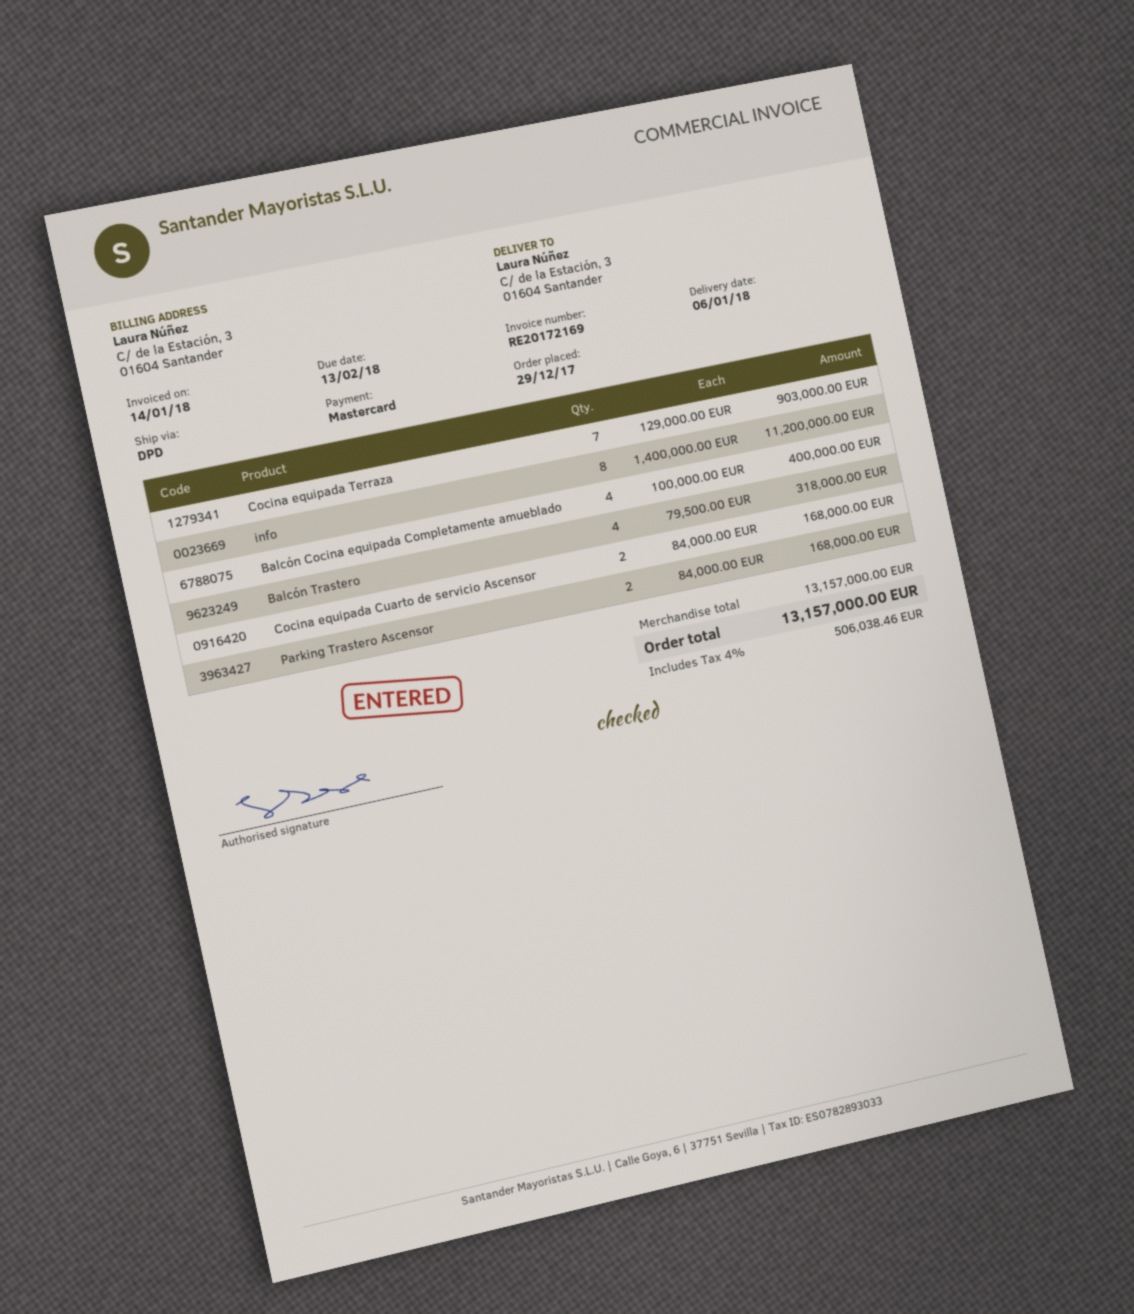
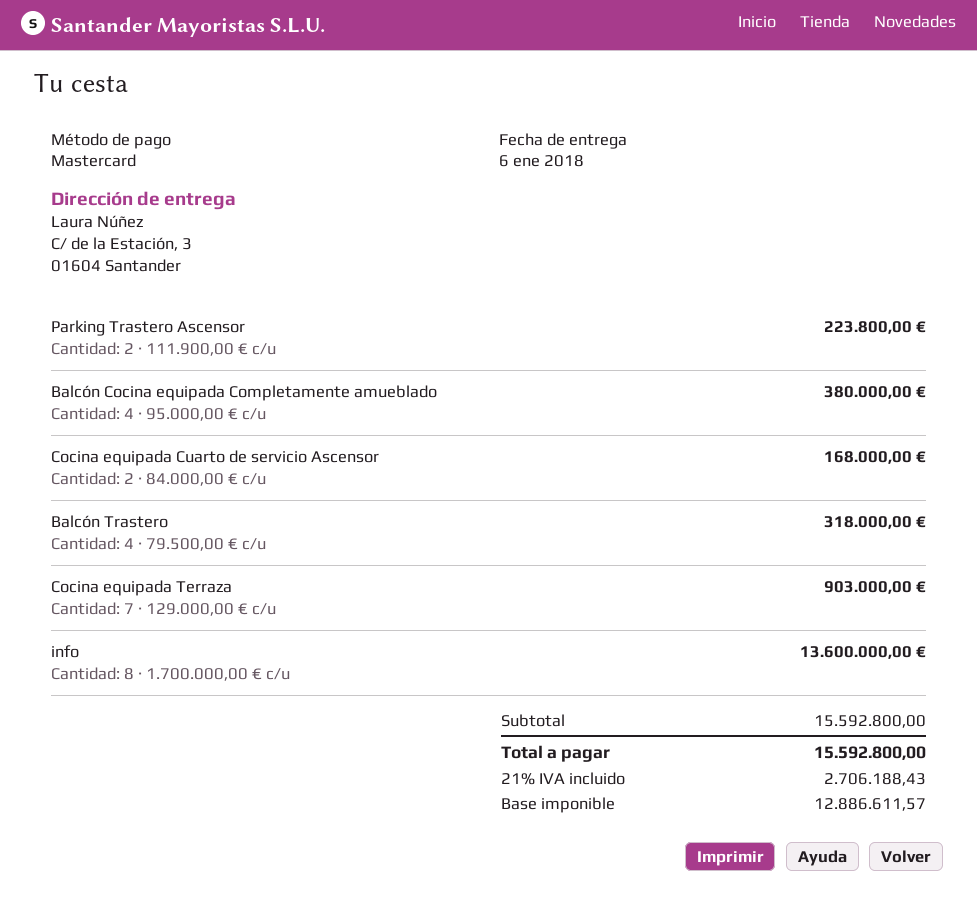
info: 8 x 1400000.00 = 11200000.00 -> 8 x 1700000.00 = 13600000.00
Balcón Cocina equipada Completamente amueblado: 4 x 100000.00 = 400000.00 -> 4 x 95000.00 = 380000.00
Parking Trastero Ascensor: 2 x 84000.00 = 168000.00 -> 2 x 111900.00 = 223800.00
subtotal: 13157000.00 -> 15592800.00
tax: 4% = 506038.46 -> 21% = 2706188.43
total: 13157000.00 -> 15592800.00

